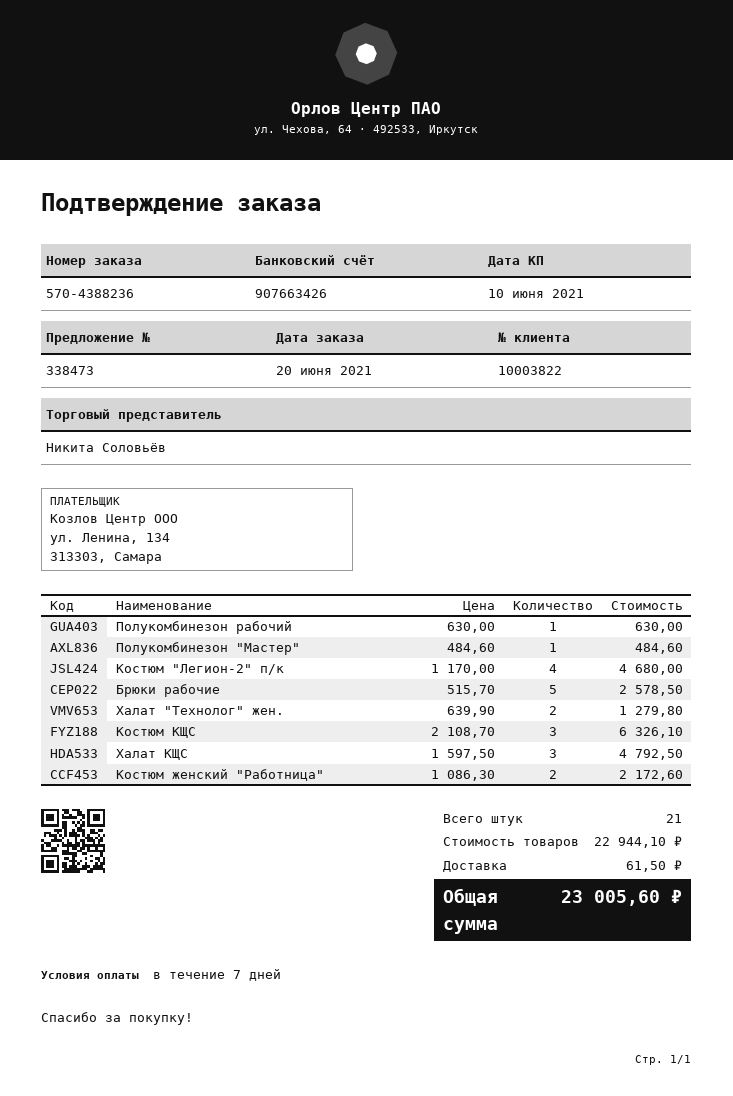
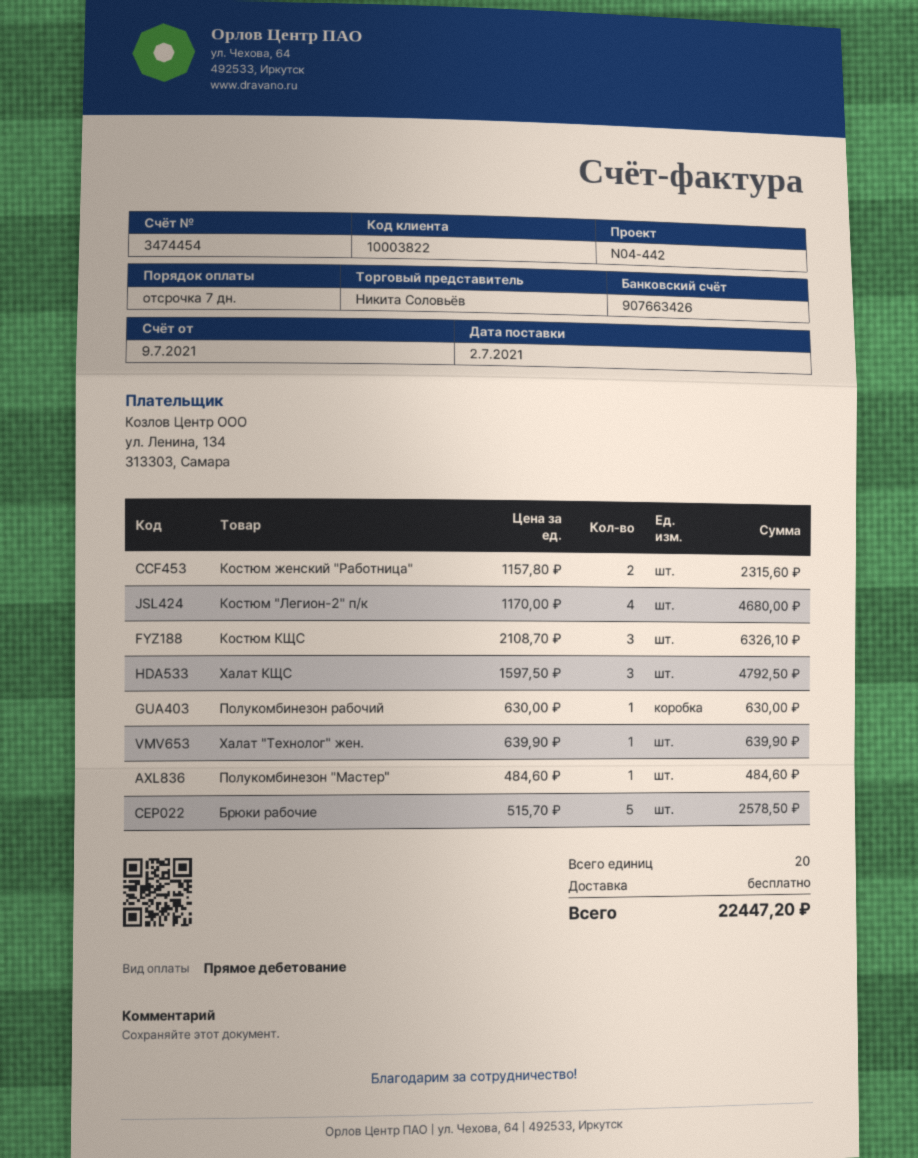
Халат "Технолог" жен.: 2 x 639.90 = 1279.80 -> 1 x 639.90 = 639.90
Костюм женский "Работница": 2 x 1086.30 = 2172.60 -> 2 x 1157.80 = 2315.60
total quantity: 21 -> 20
shipping: 61.50 -> 0.00
total: 23005.60 -> 22447.20

